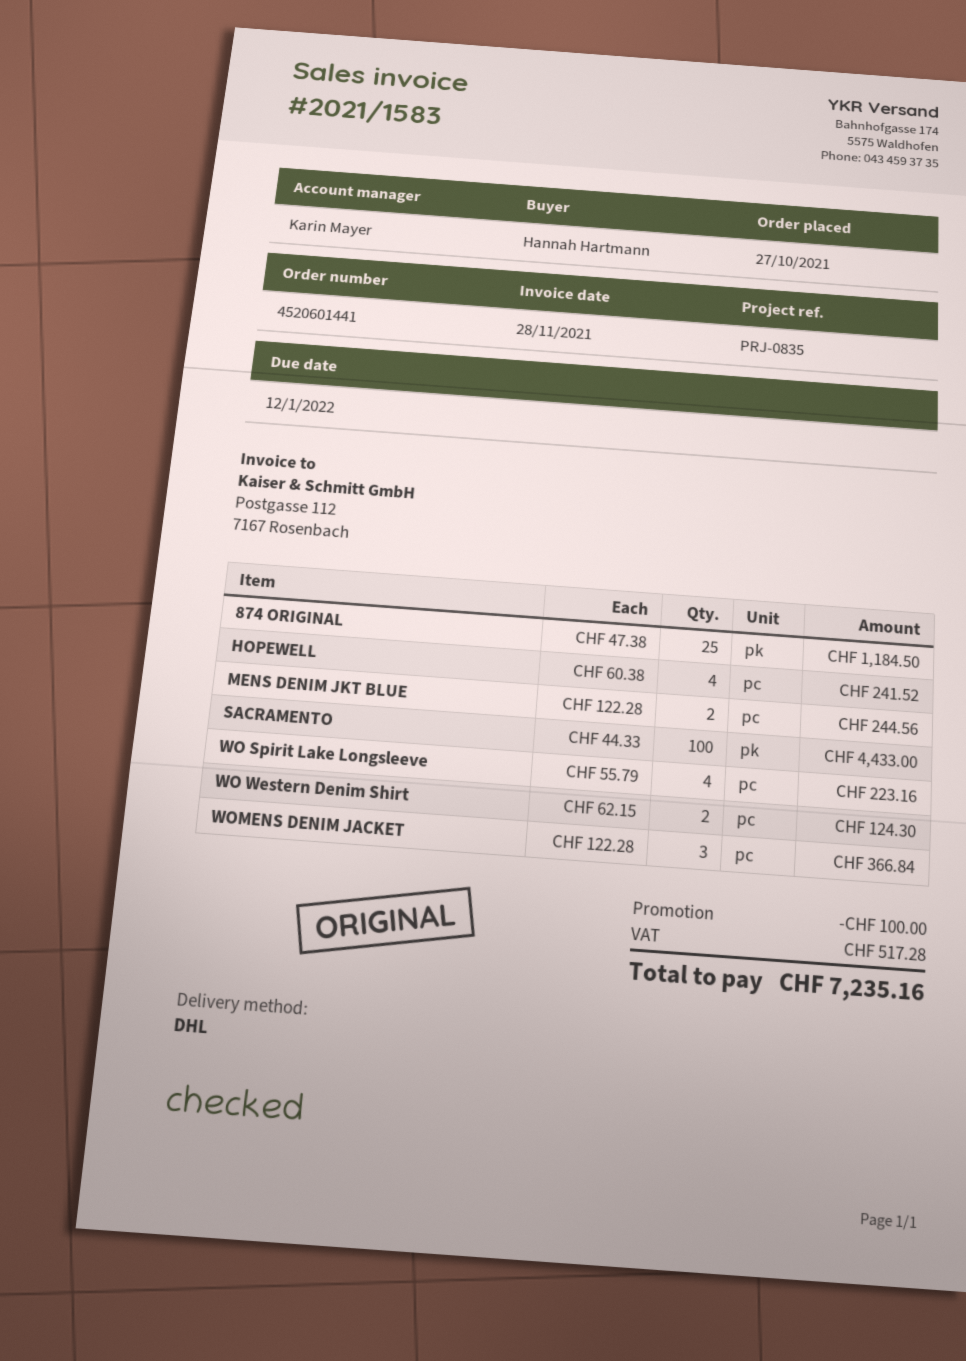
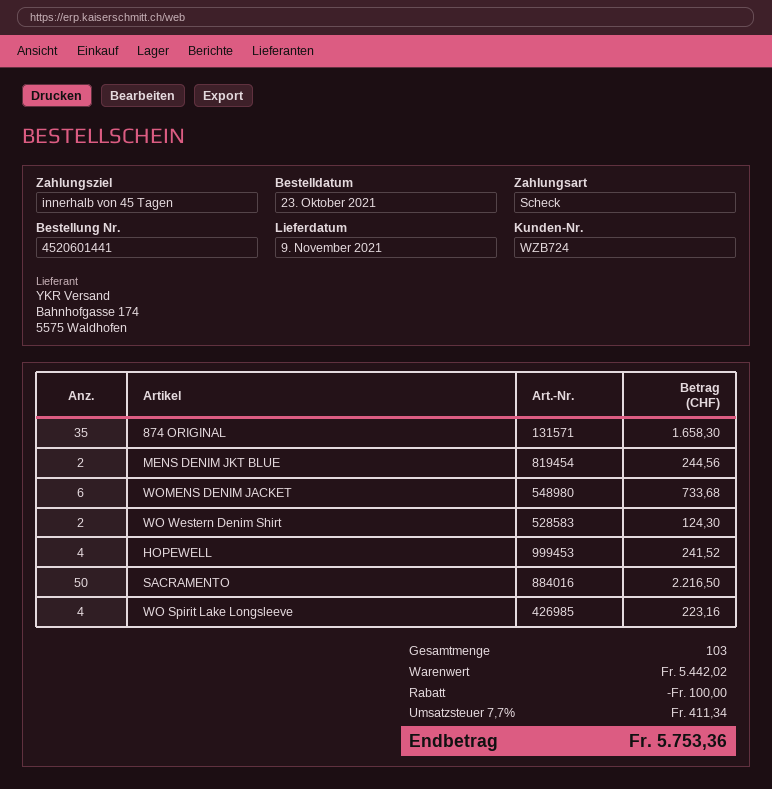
order date: 2021-10-27 -> 2021-10-23
874 ORIGINAL: 25 for 1184.50 -> 35 for 1658.30
SACRAMENTO: 100 for 4433.00 -> 50 for 2216.50
WOMENS DENIM JACKET: 3 for 366.84 -> 6 for 733.68
tax: 517.28 -> 411.34
total: 7235.16 -> 5753.36

